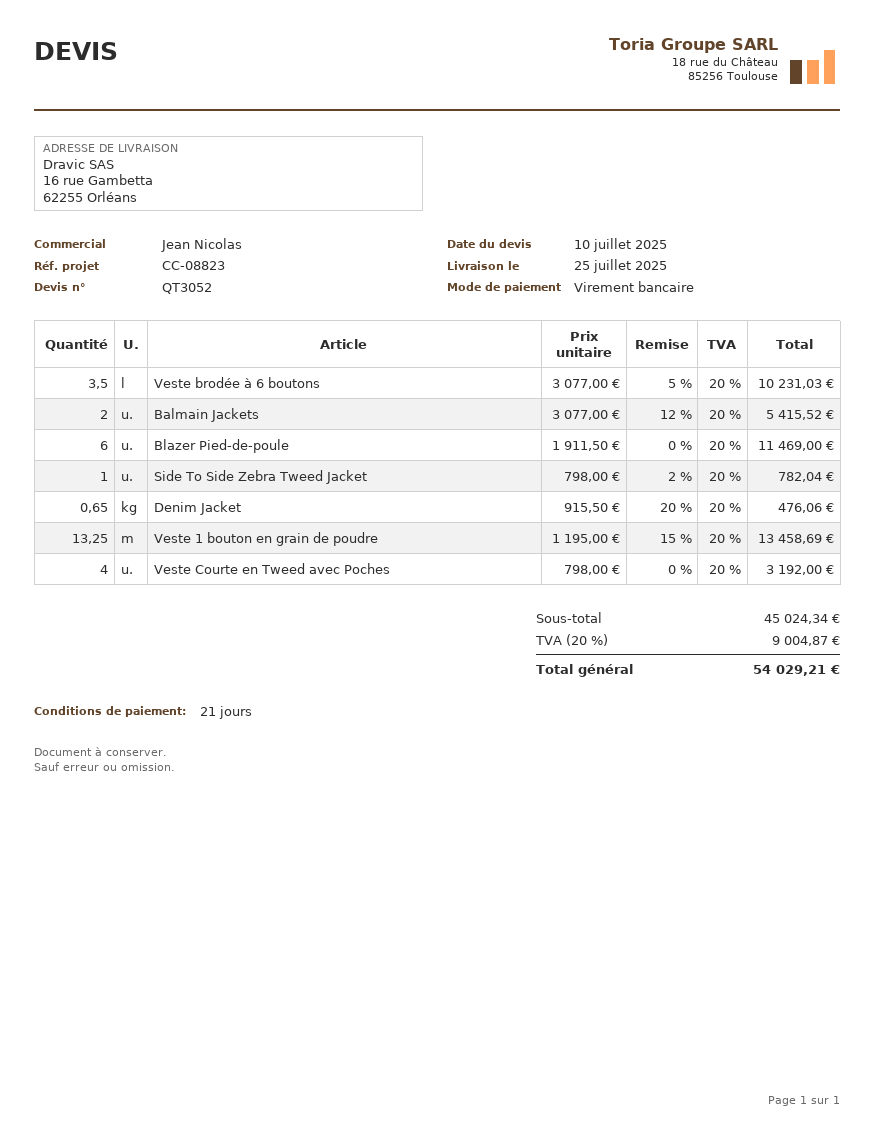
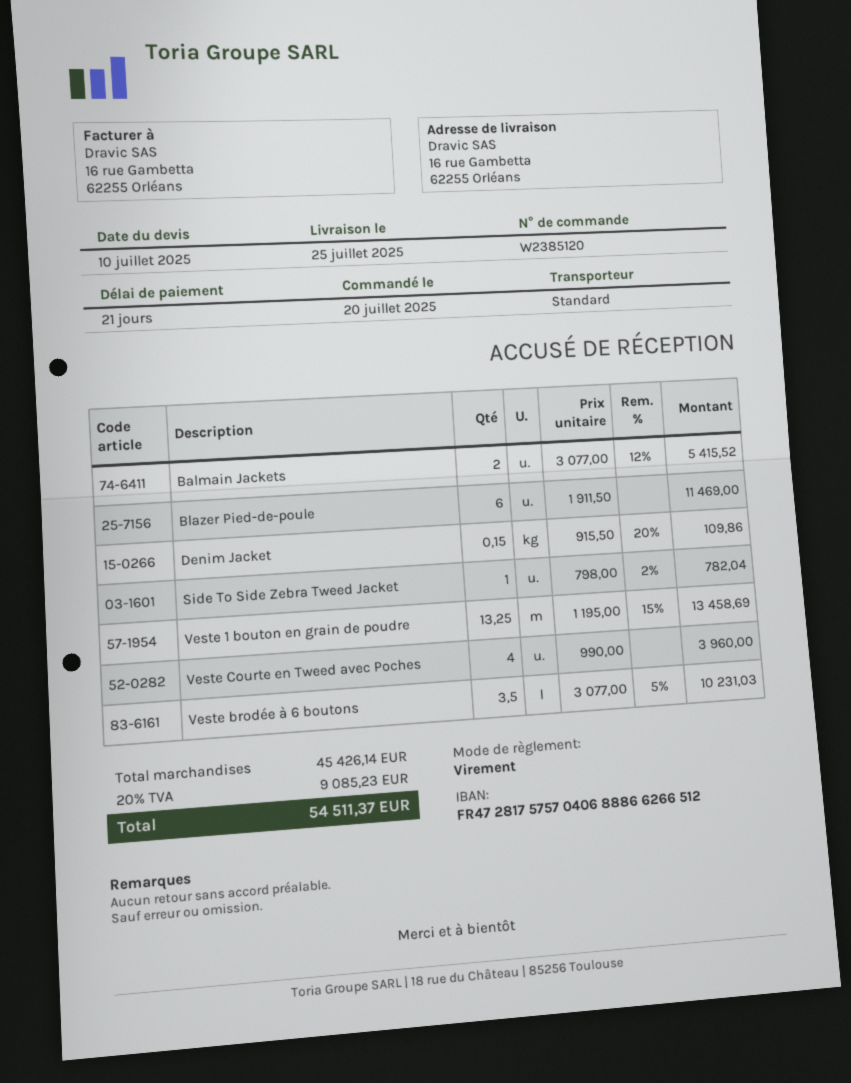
Denim Jacket: 0.65 x 915.50 - 20% = 476.06 -> 0.15 x 915.50 - 20% = 109.86
Veste Courte en Tweed avec Poches: 4 x 798.00 = 3192.00 -> 4 x 990.00 = 3960.00
subtotal: 45024.34 -> 45426.14
tax: 20% = 9004.87 -> 20% = 9085.23
total: 54029.21 -> 54511.37

